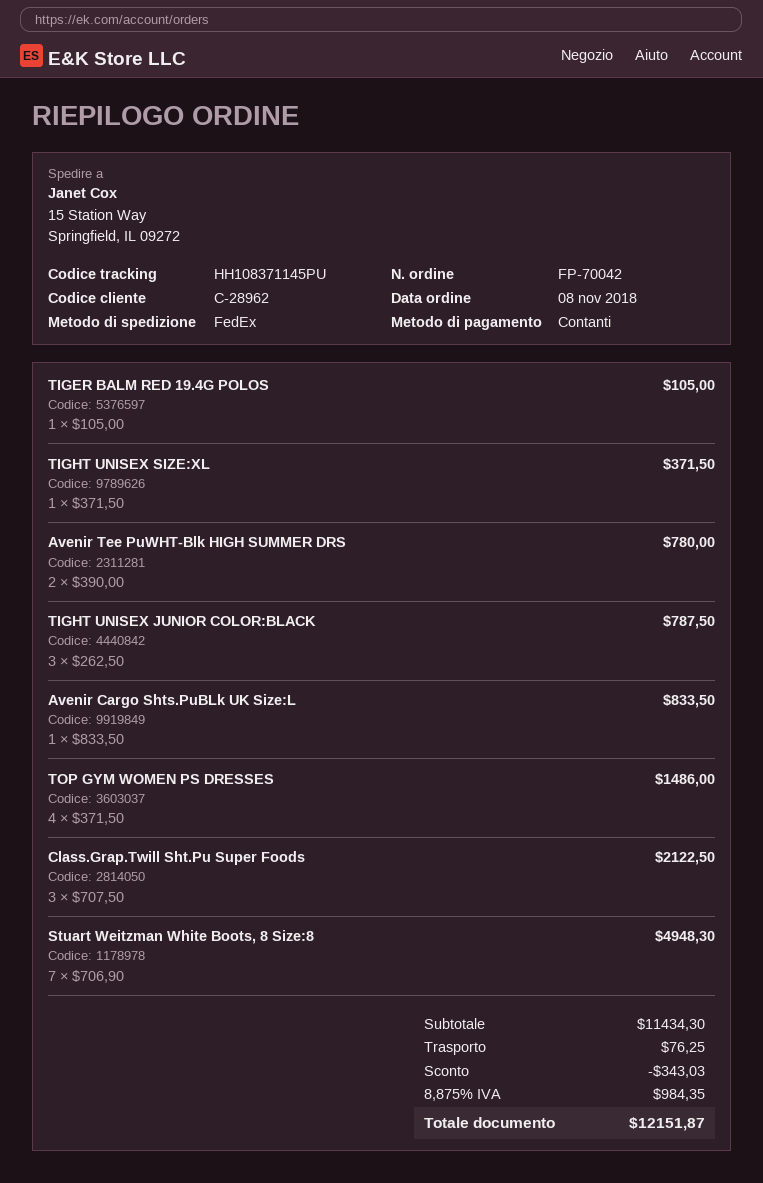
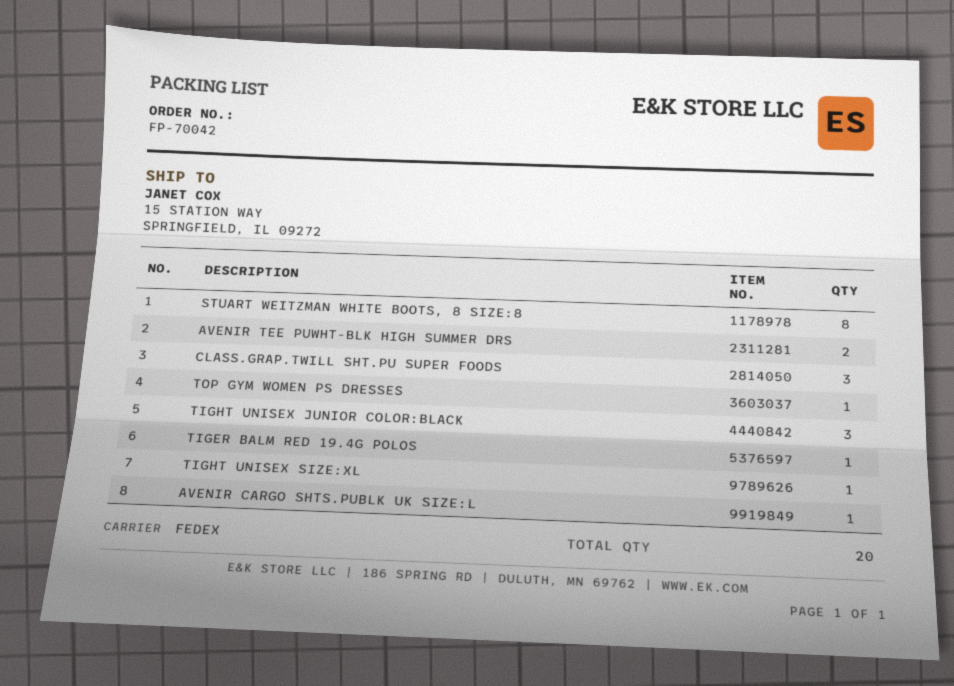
TOP GYM WOMEN PS DRESSES: 4 -> 1
Stuart Weitzman White Boots, 8 Size:8: 7 -> 8

